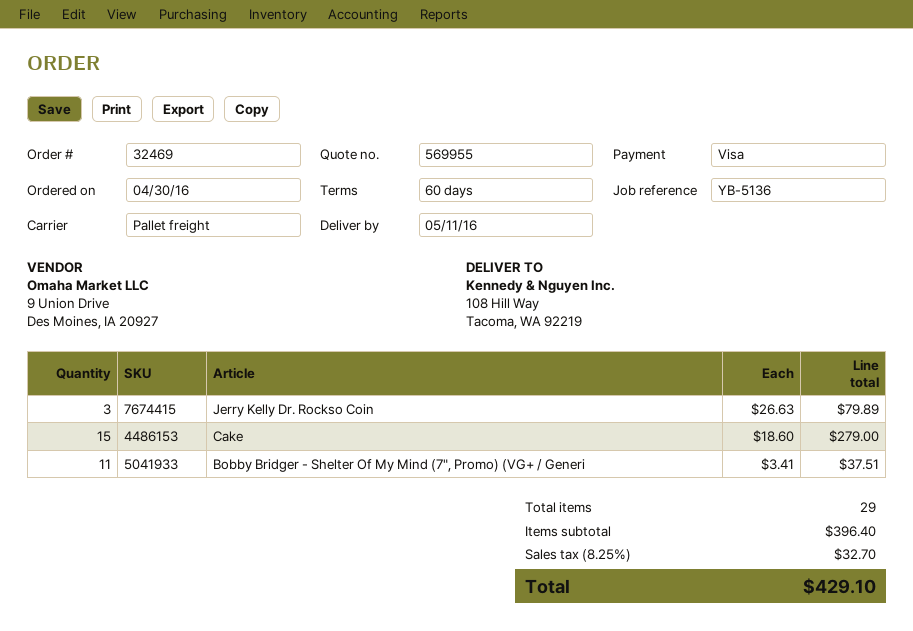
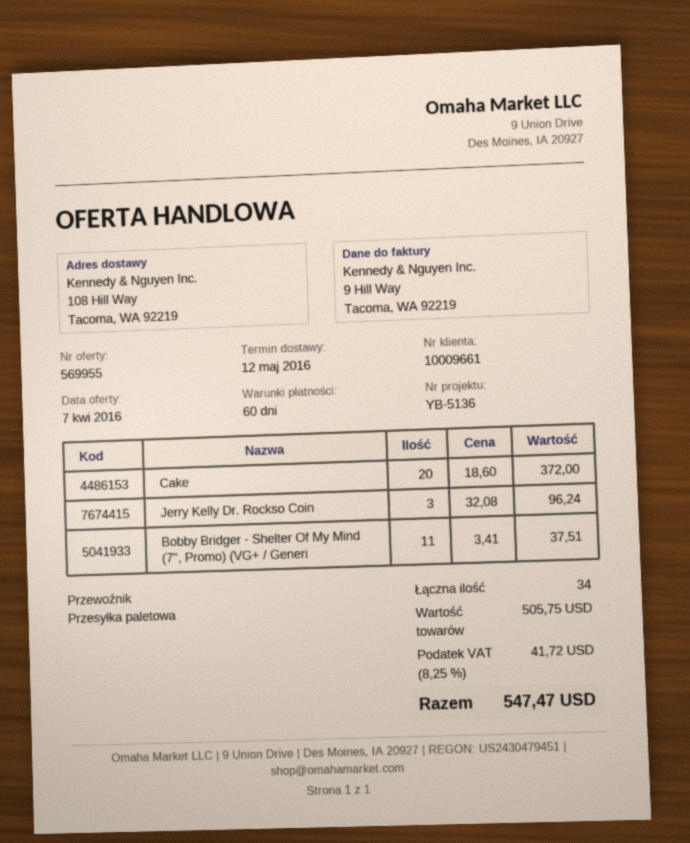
delivery date: 2016-05-11 -> 2016-05-12
Jerry Kelly Dr. Rockso Coin: 3 x 26.63 = 79.89 -> 3 x 32.08 = 96.24
Cake: 15 x 18.60 = 279.00 -> 20 x 18.60 = 372.00
total quantity: 29 -> 34
subtotal: 396.40 -> 505.75
tax: 8.25% = 32.70 -> 8.25% = 41.72
total: 429.10 -> 547.47

